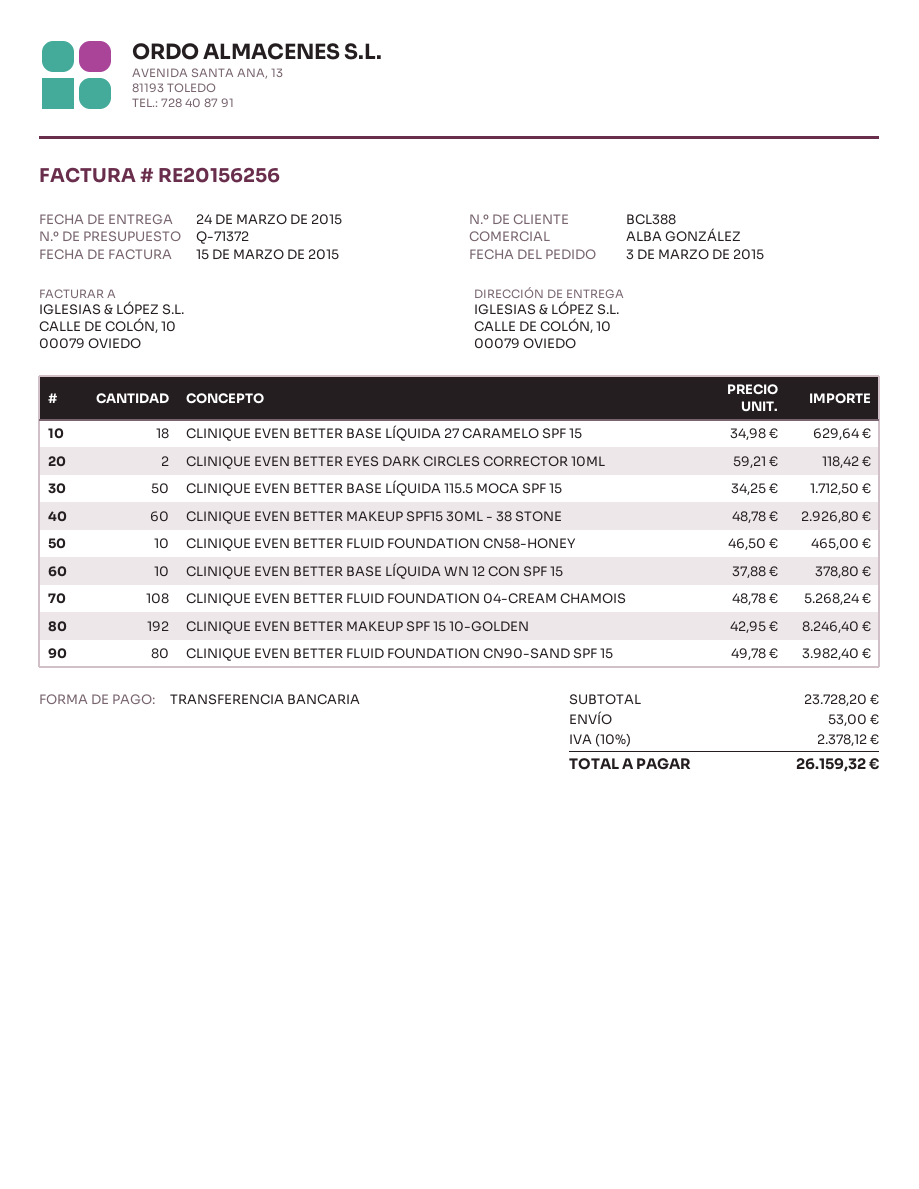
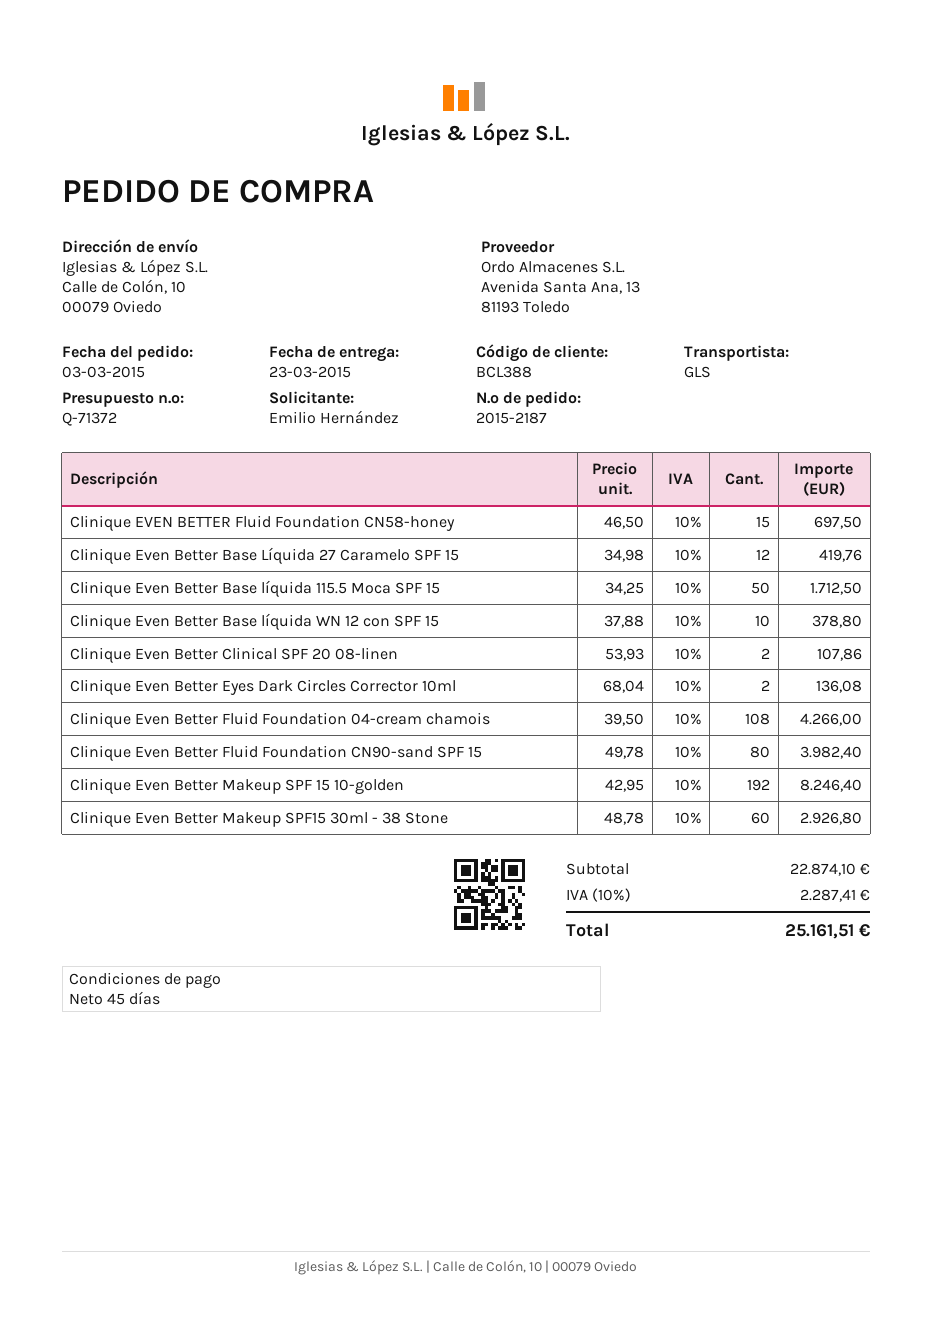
delivery date: 2015-03-24 -> 2015-03-23
CLINIQUE EVEN BETTER BASE LÍQUIDA 27 CARAMELO SPF 15: 18 x 34.98 = 629.64 -> 12 x 34.98 = 419.76
CLINIQUE EVEN BETTER EYES DARK CIRCLES CORRECTOR 10ML: 2 x 59.21 = 118.42 -> 2 x 68.04 = 136.08
CLINIQUE EVEN BETTER FLUID FOUNDATION CN58-HONEY: 10 x 46.50 = 465.00 -> 15 x 46.50 = 697.50
CLINIQUE EVEN BETTER FLUID FOUNDATION 04-CREAM CHAMOIS: 108 x 48.78 = 5268.24 -> 108 x 39.50 = 4266.00
Clinique Even Better Clinical SPF 20 08-linen: none -> 2 x 53.93 = 107.86
subtotal: 23728.20 -> 22874.10
shipping: 53.00 -> none
tax: 10% = 2378.12 -> 10% = 2287.41
total: 26159.32 -> 25161.51

